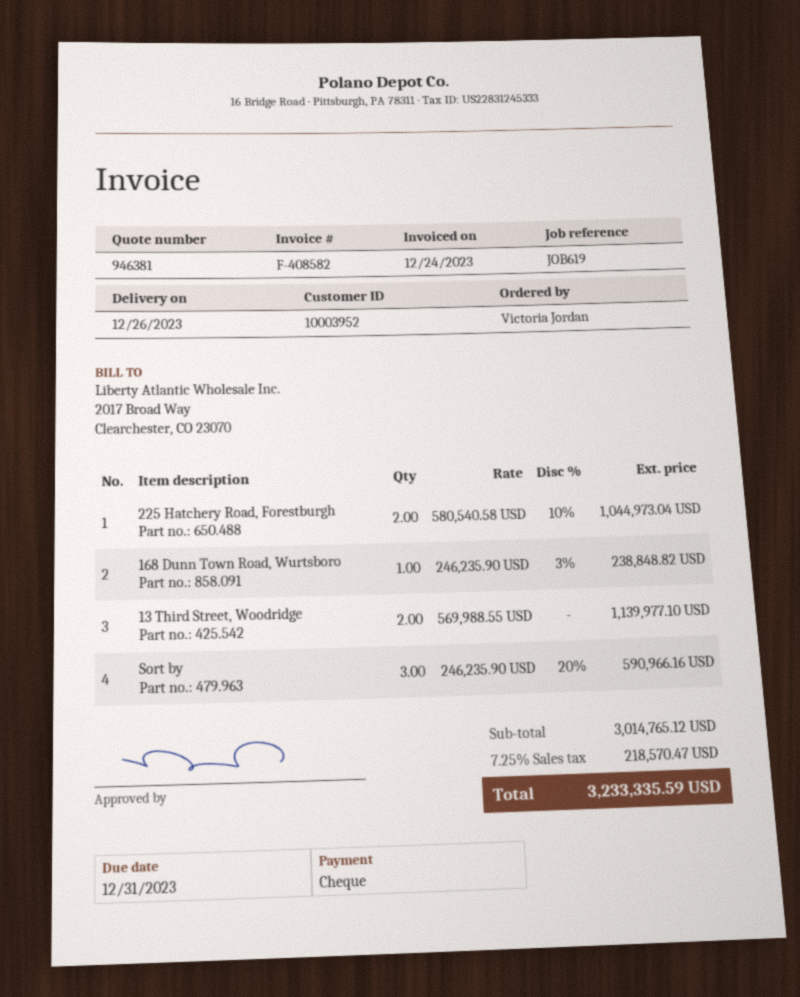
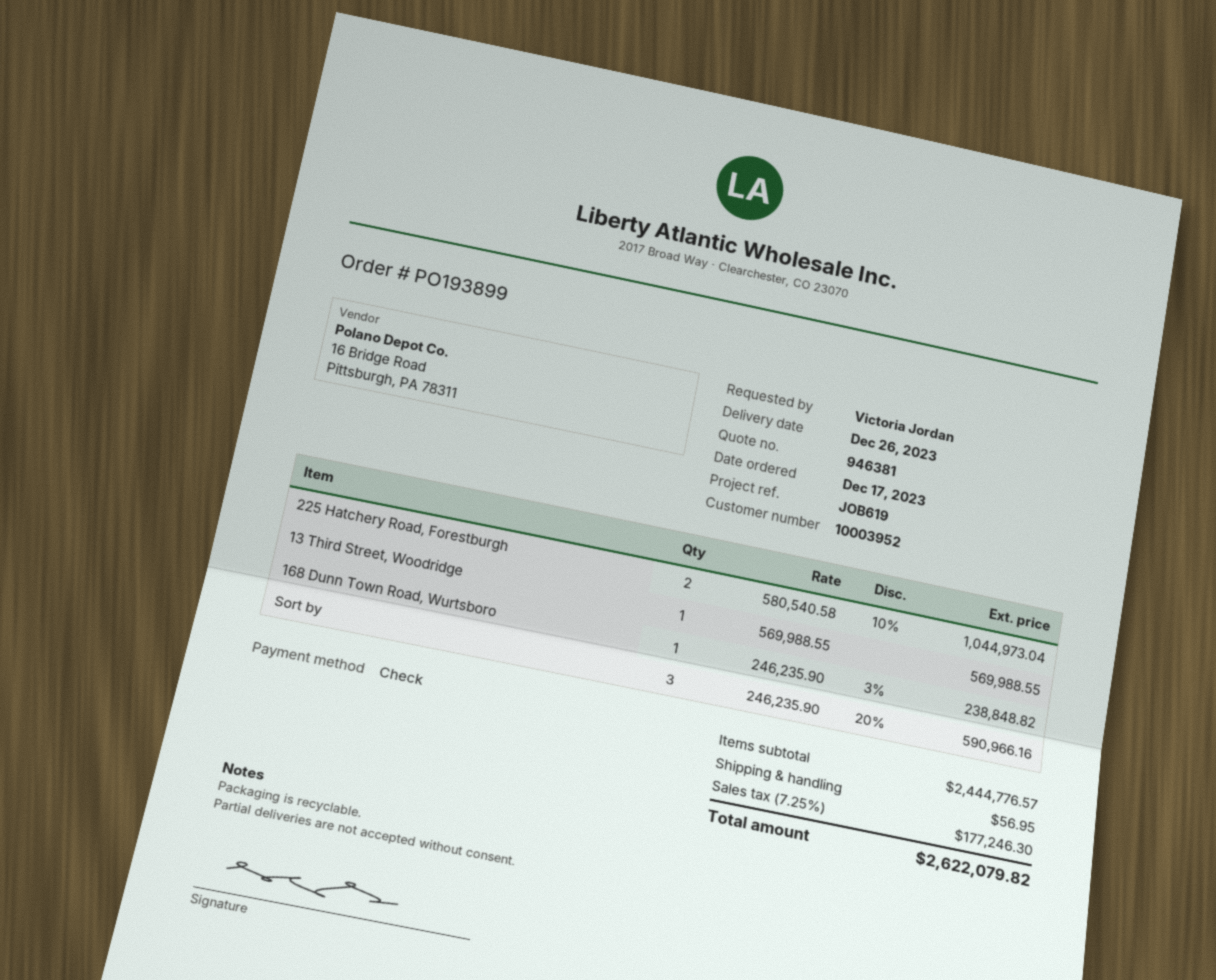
13 Third Street, Woodridge: 2 x 569988.55 = 1139977.10 -> 1 x 569988.55 = 569988.55
subtotal: 3014765.12 -> 2444776.57
shipping: none -> 56.95
tax: 7.25% = 218570.47 -> 7.25% = 177246.30
total: 3233335.59 -> 2622079.82

